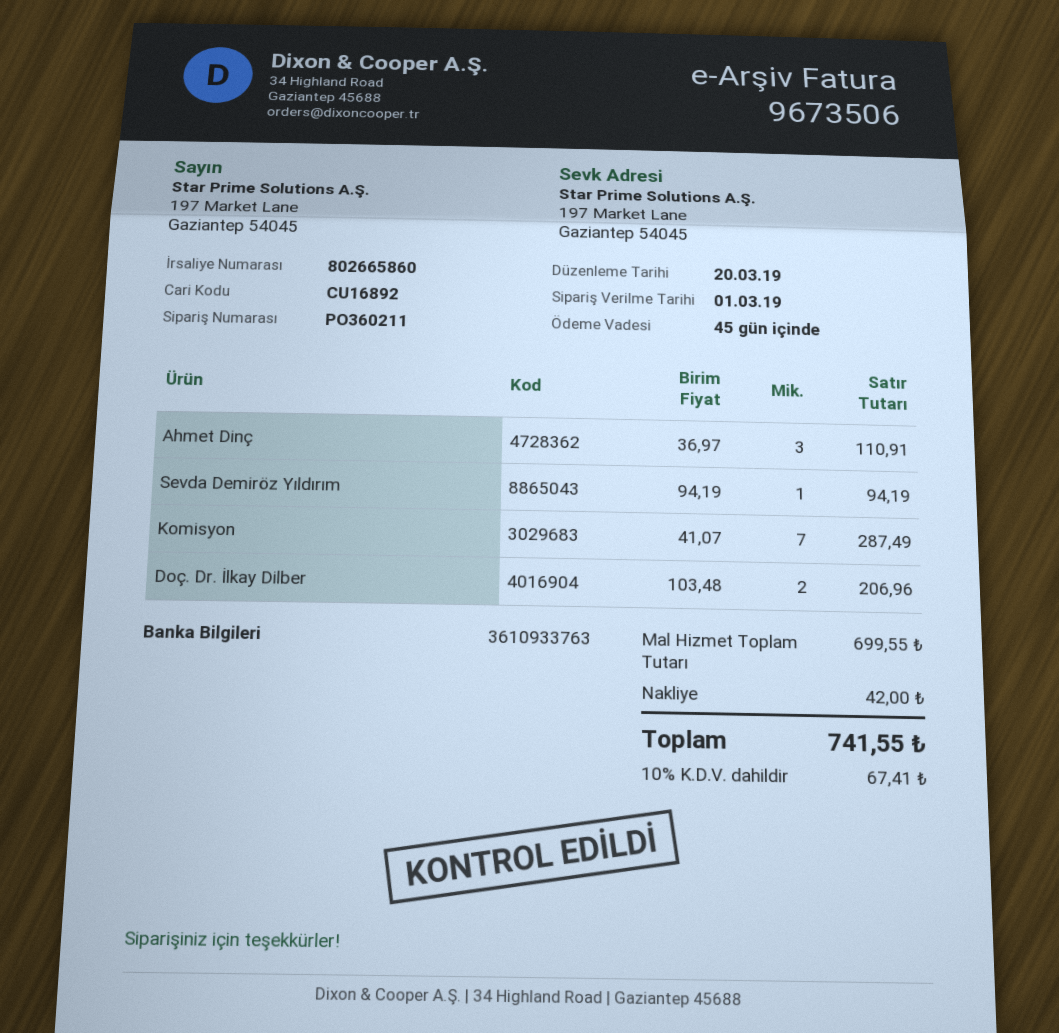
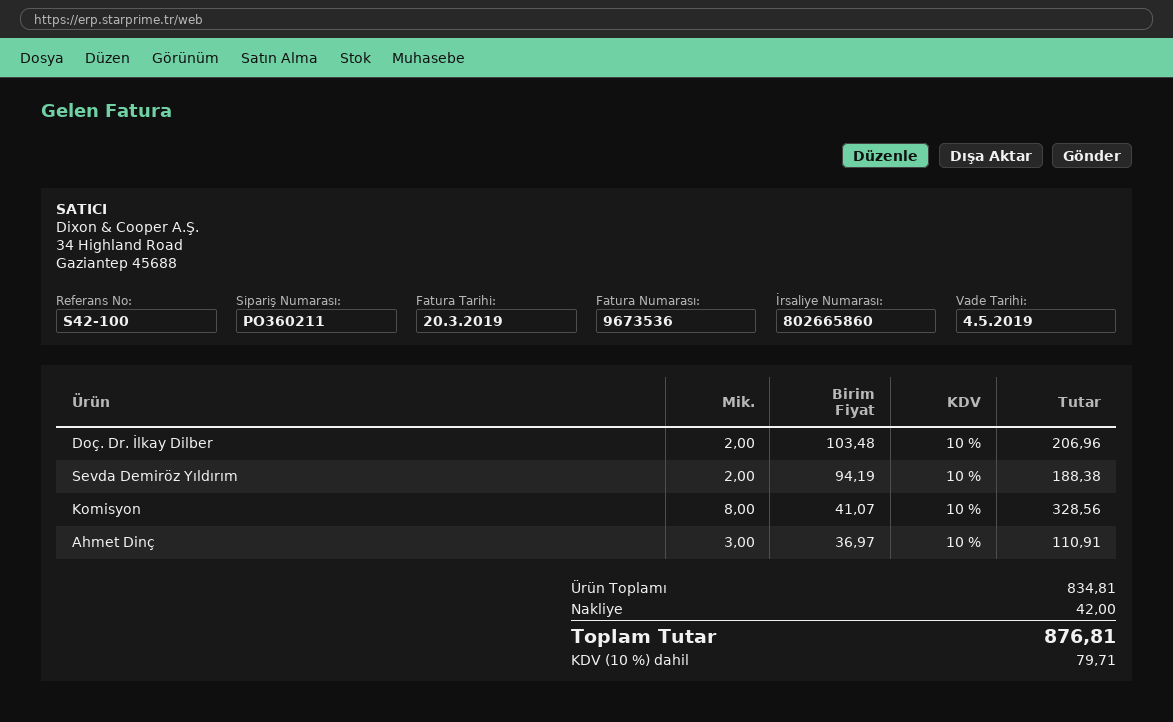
invoice number: 9673506 -> 9673536
Sevda Demiröz Yıldırım: 1 x 94.19 = 94.19 -> 2 x 94.19 = 188.38
Komisyon: 7 x 41.07 = 287.49 -> 8 x 41.07 = 328.56
subtotal: 699.55 -> 834.81
tax: 10% = 67.41 -> 10% = 79.71
total: 741.55 -> 876.81

